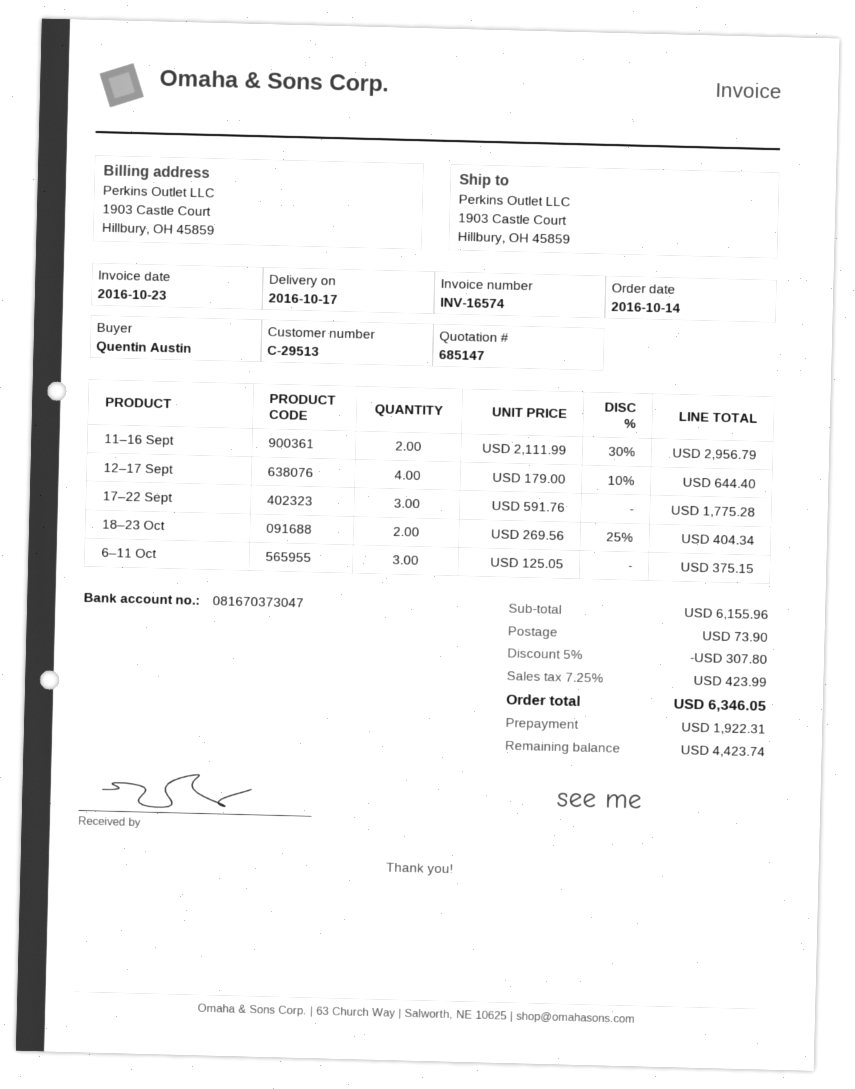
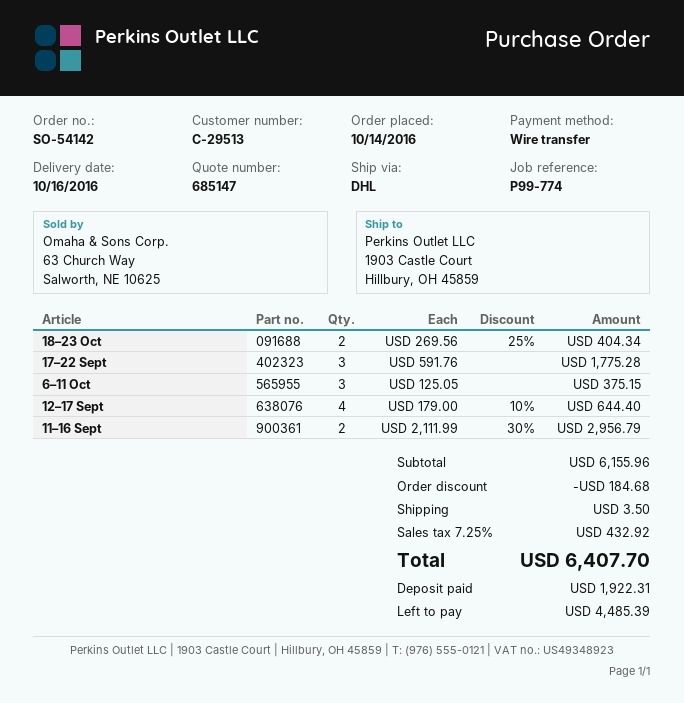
delivery date: 2016-10-17 -> 2016-10-16
discount: 307.80 -> 184.68
shipping: 73.90 -> 3.50
tax: 7.25% = 423.99 -> 7.25% = 432.92
total: 6346.05 -> 6407.70
balance: 4423.74 -> 4485.39

